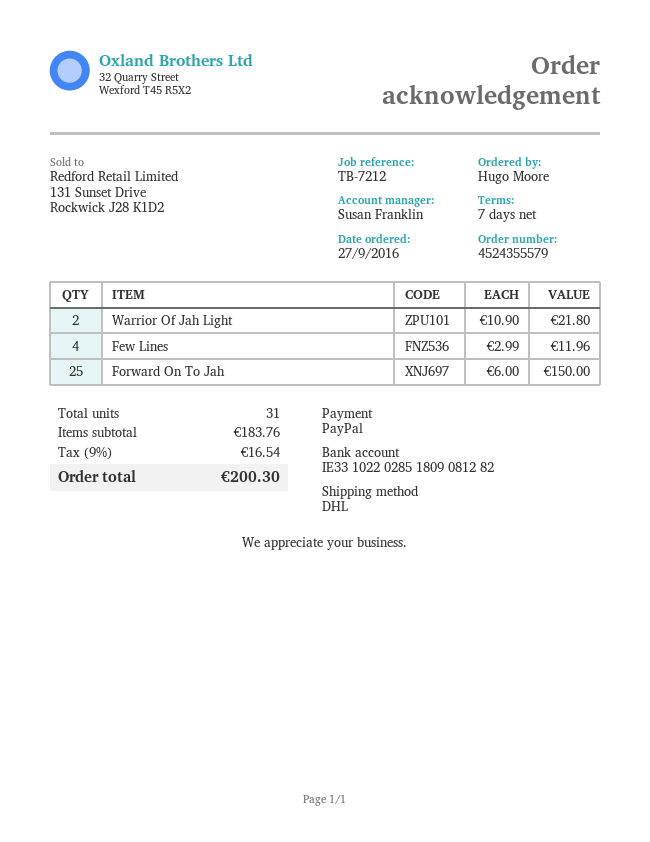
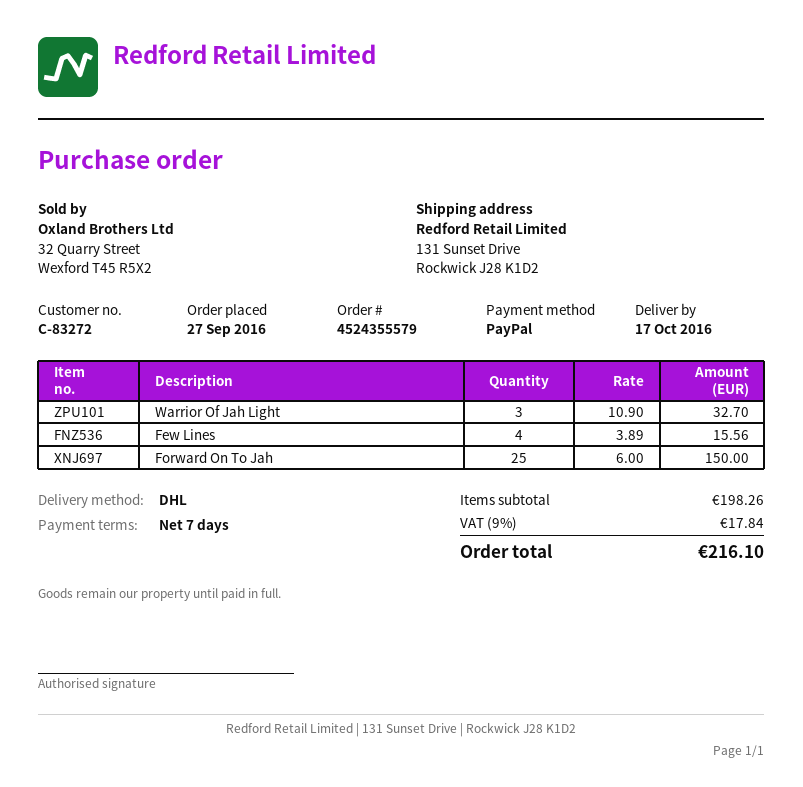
Warrior Of Jah Light: 2 x 10.90 = 21.80 -> 3 x 10.90 = 32.70
Few Lines: 4 x 2.99 = 11.96 -> 4 x 3.89 = 15.56
subtotal: 183.76 -> 198.26
tax: 9% = 16.54 -> 9% = 17.84
total: 200.30 -> 216.10

